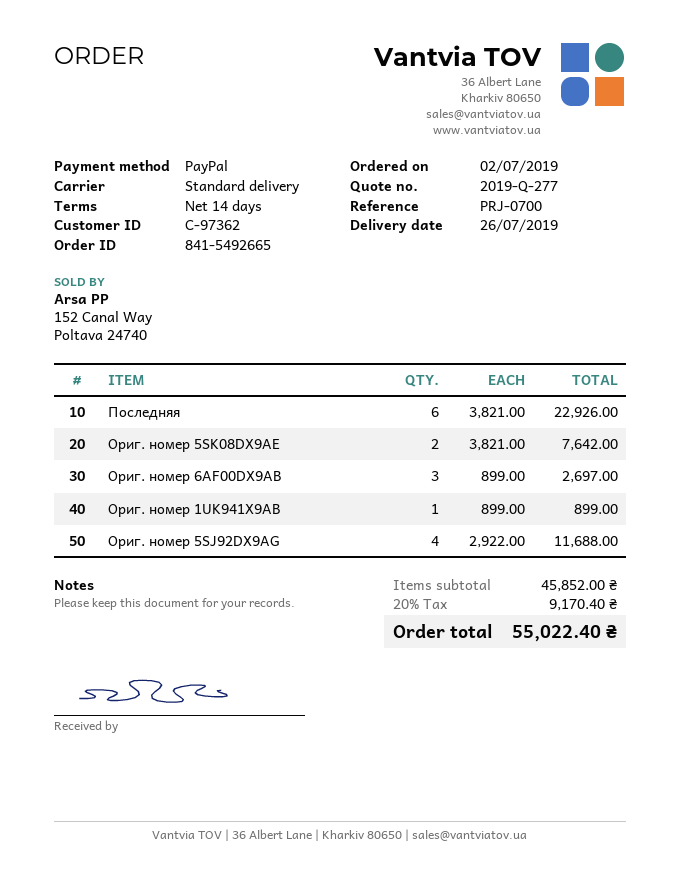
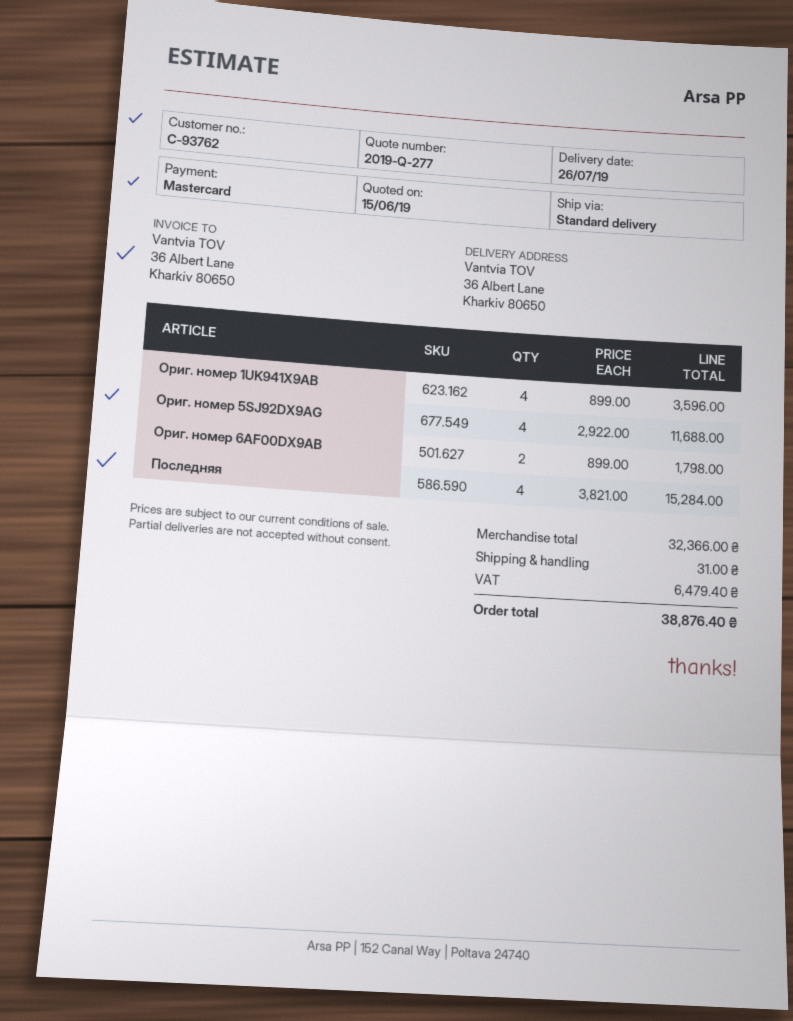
customer number: C-97362 -> C-93762
payment method: PayPal -> Mastercard
Последняя: 6 x 3821.00 = 22926.00 -> 4 x 3821.00 = 15284.00
Ориг. номер 5SK08DX9AE: 2 x 3821.00 = 7642.00 -> none
Ориг. номер 6AF00DX9AB: 3 x 899.00 = 2697.00 -> 2 x 899.00 = 1798.00
Ориг. номер 1UK941X9AB: 1 x 899.00 = 899.00 -> 4 x 899.00 = 3596.00
subtotal: 45852.00 -> 32366.00
shipping: none -> 31.00
tax: 9170.40 -> 6479.40
total: 55022.40 -> 38876.40

